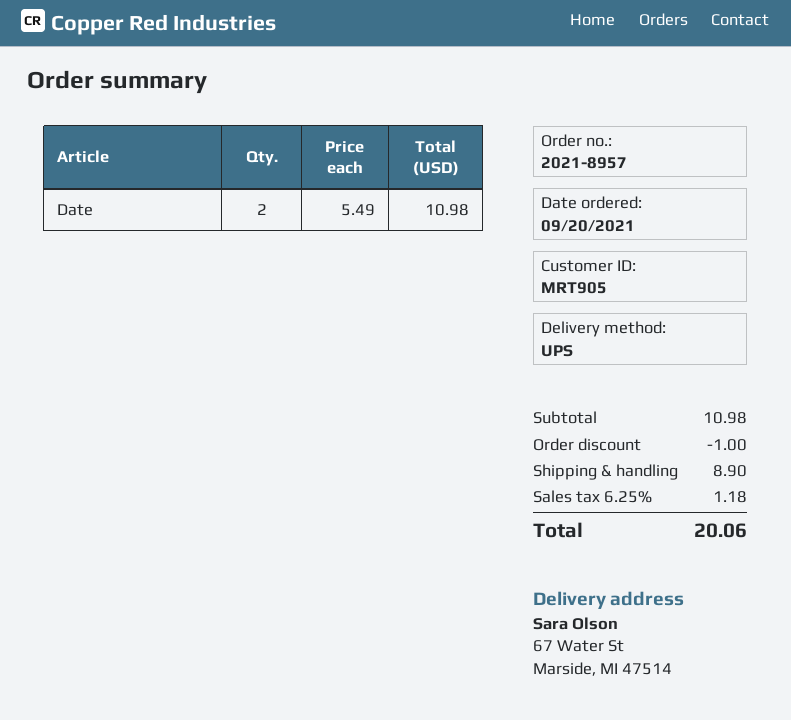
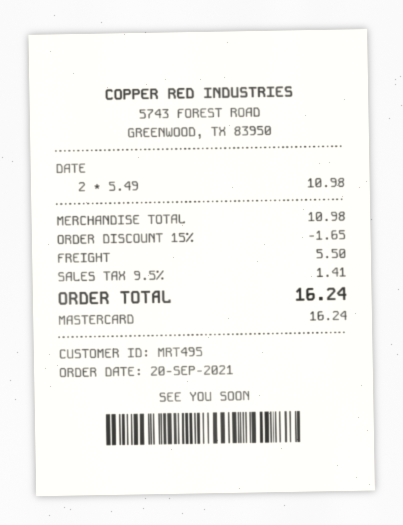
customer number: MRT905 -> MRT495
discount: 1.00 -> 1.65
shipping: 8.90 -> 5.50
tax: 6.25% = 1.18 -> 9.5% = 1.41
total: 20.06 -> 16.24

